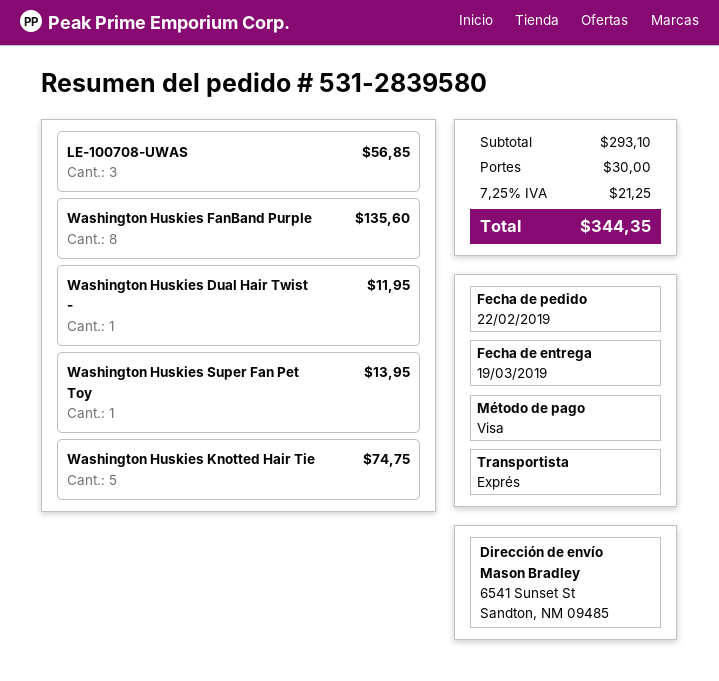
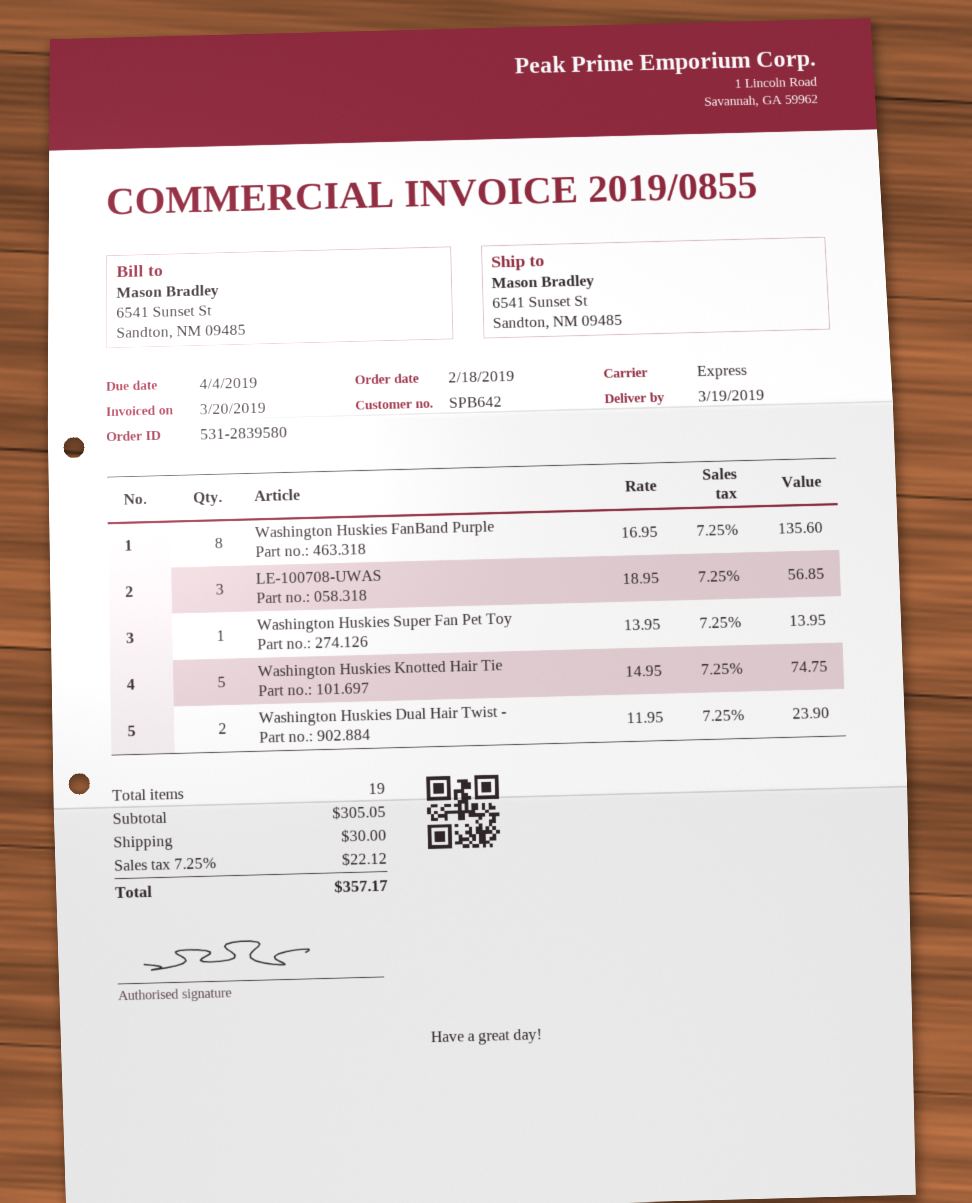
order date: 2019-02-22 -> 2019-02-18
Washington Huskies Dual Hair Twist -: 1 for 11.95 -> 2 for 23.90
subtotal: 293.10 -> 305.05
tax: 7.25% = 21.25 -> 7.25% = 22.12
total: 344.35 -> 357.17

